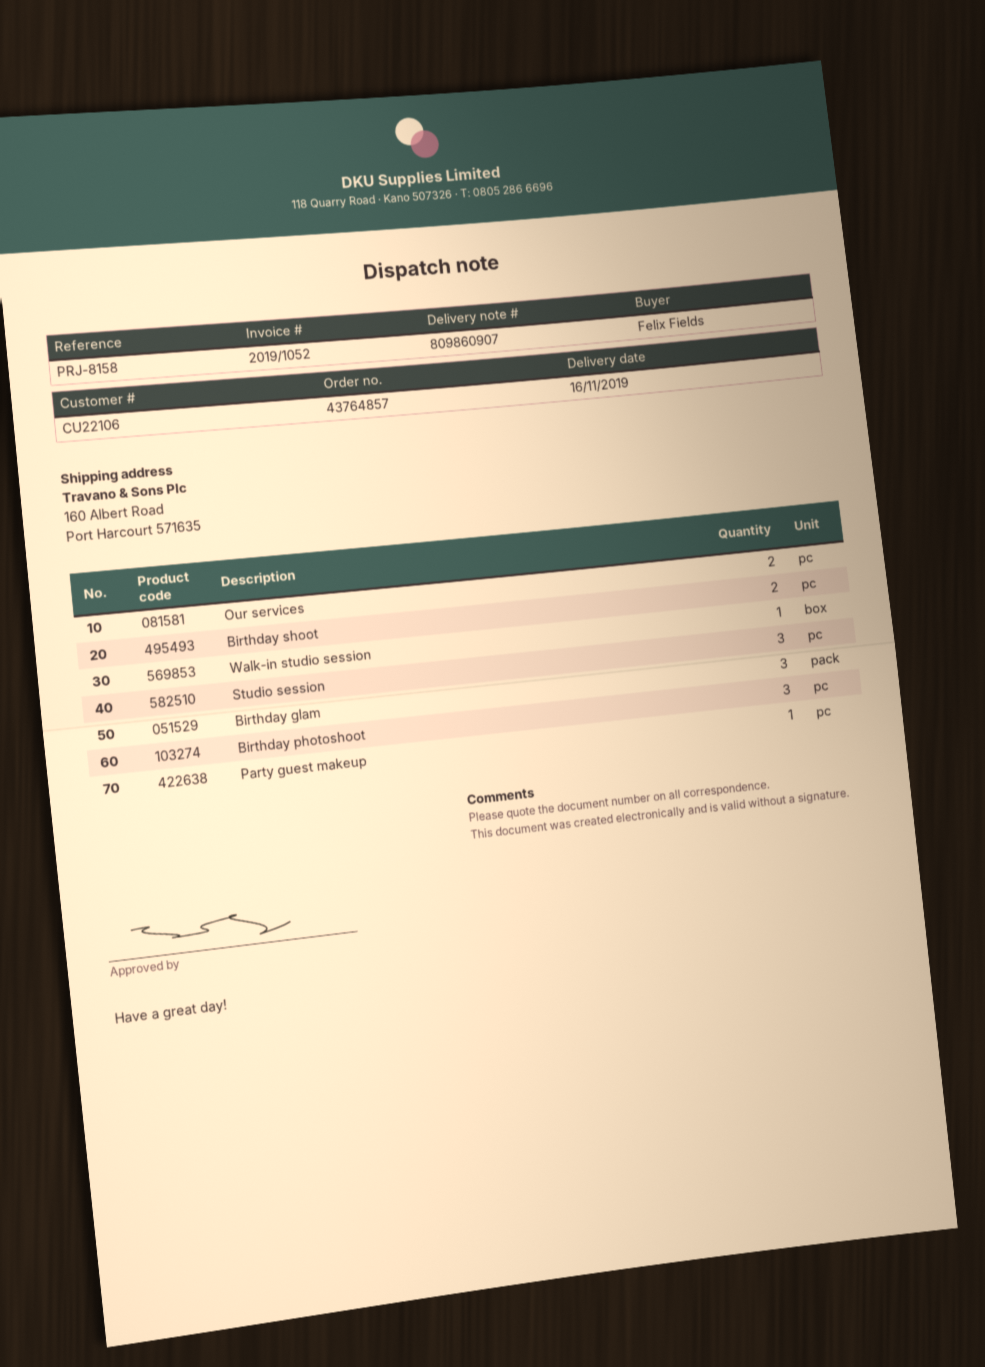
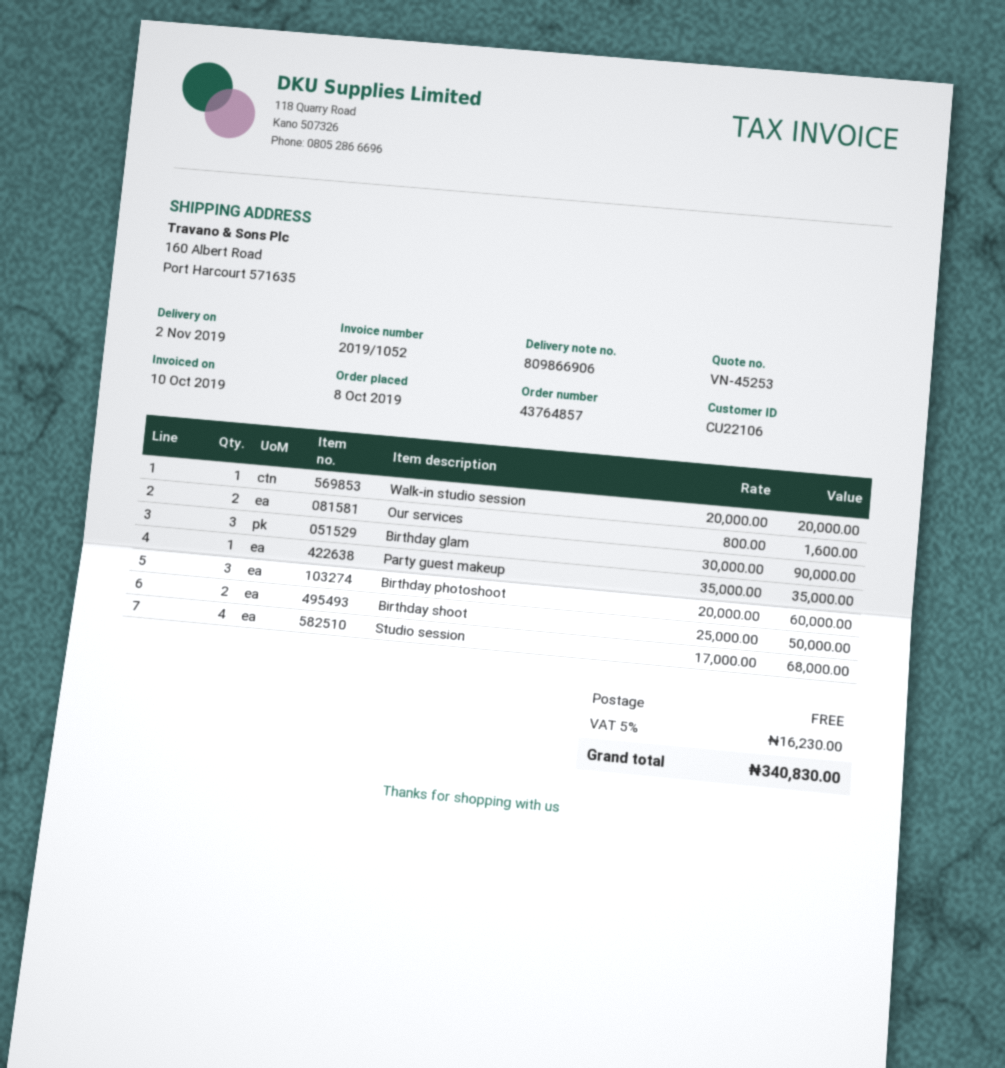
delivery note number: 809860907 -> 809866906
delivery date: 2019-11-16 -> 2019-11-02
Studio session: 3 -> 4

